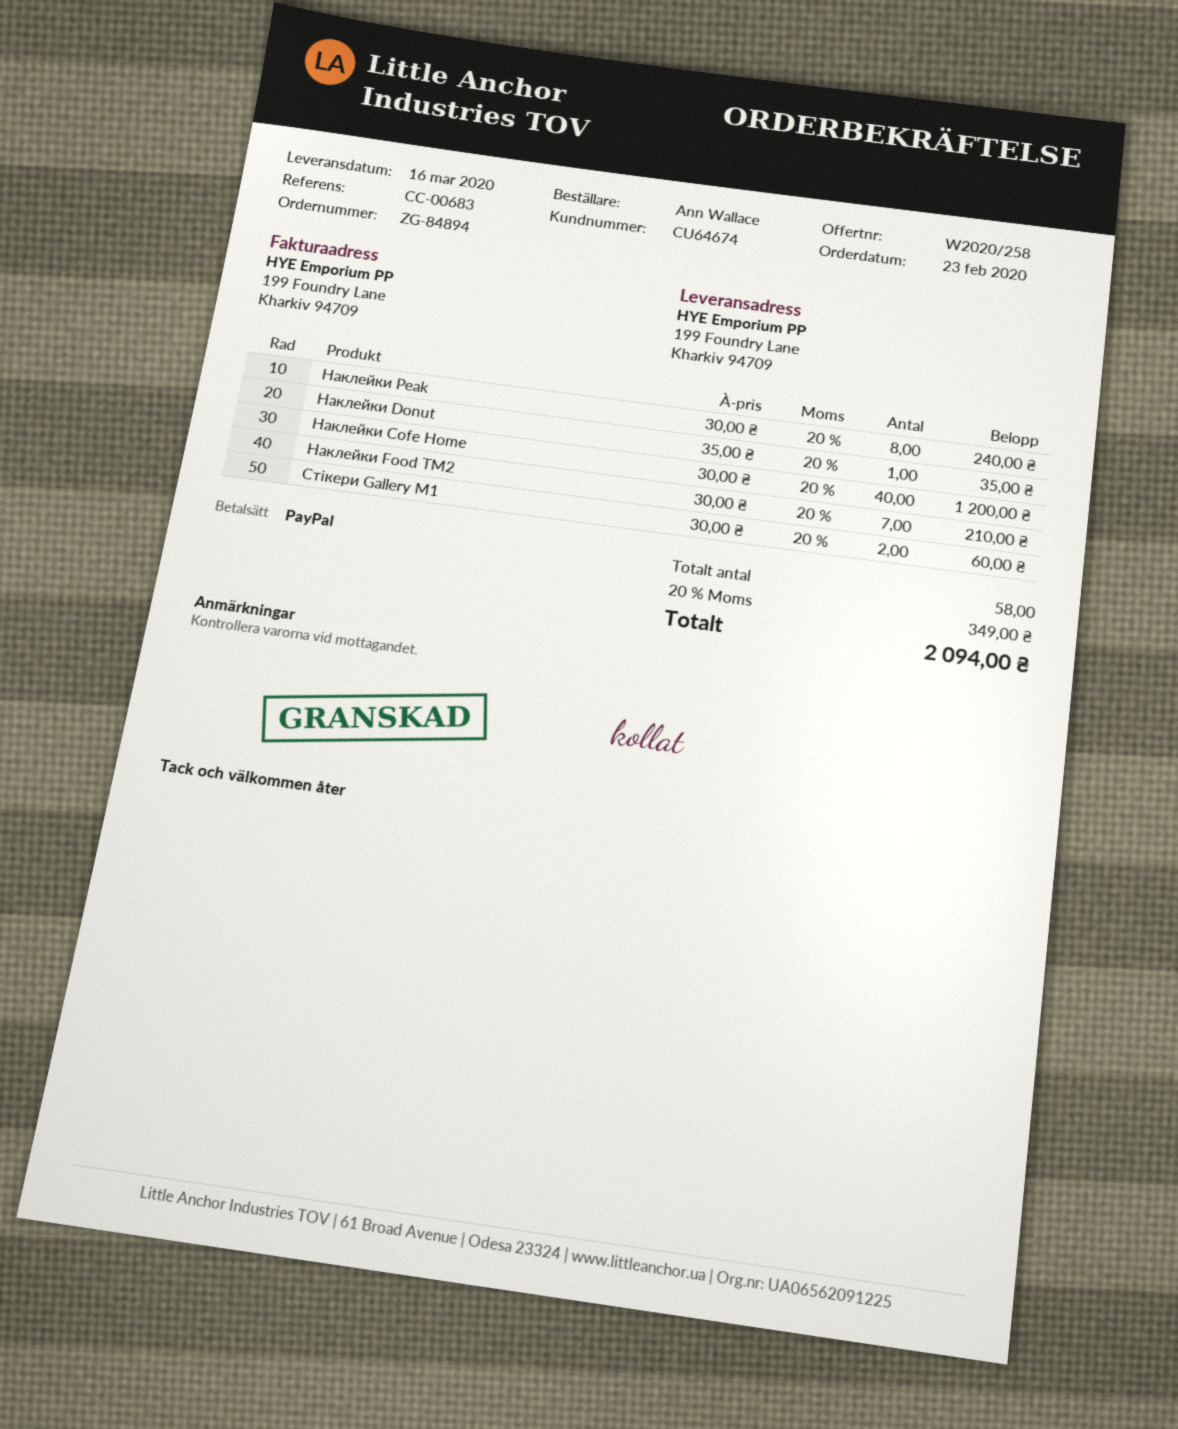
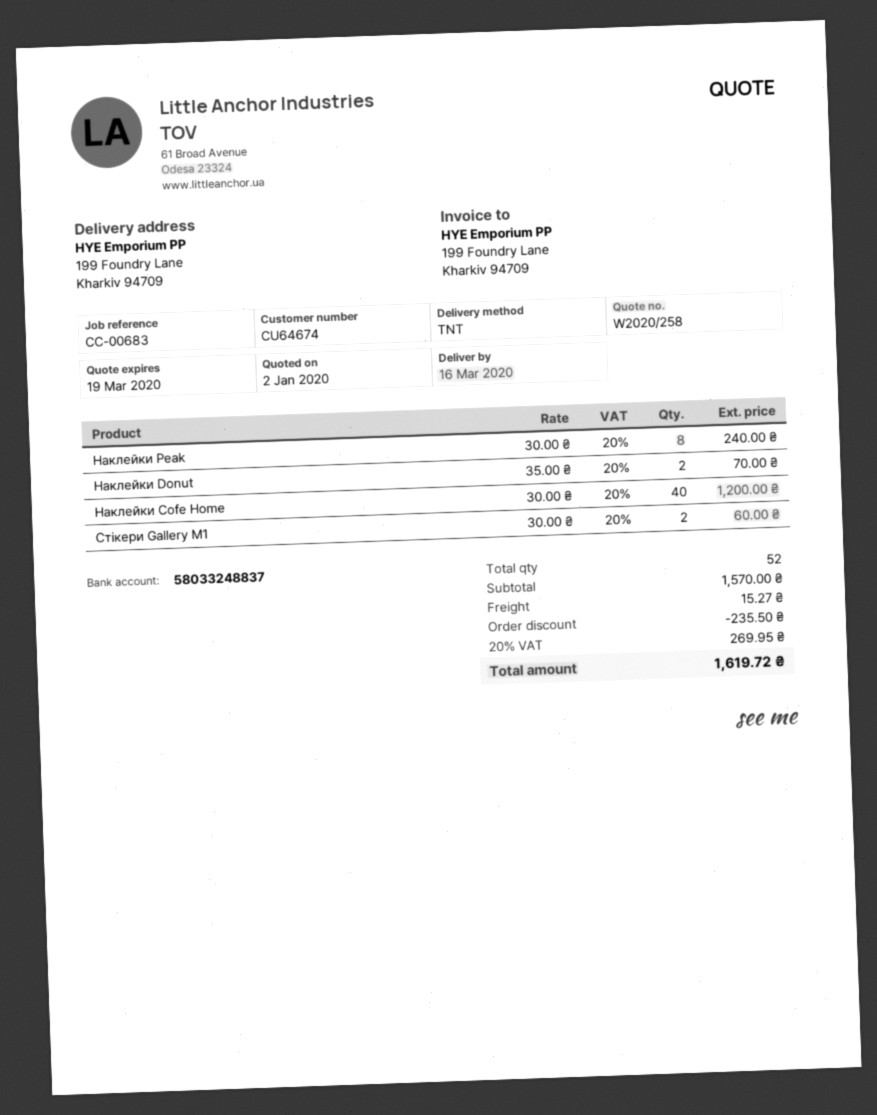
Наклейки Donut: 1 x 35.00 = 35.00 -> 2 x 35.00 = 70.00
Наклейки Food TM2: 7 x 30.00 = 210.00 -> none
total quantity: 58 -> 52
discount: none -> 235.50
shipping: none -> 15.27
tax: 20% = 349.00 -> 20% = 269.95
total: 2094.00 -> 1619.72

